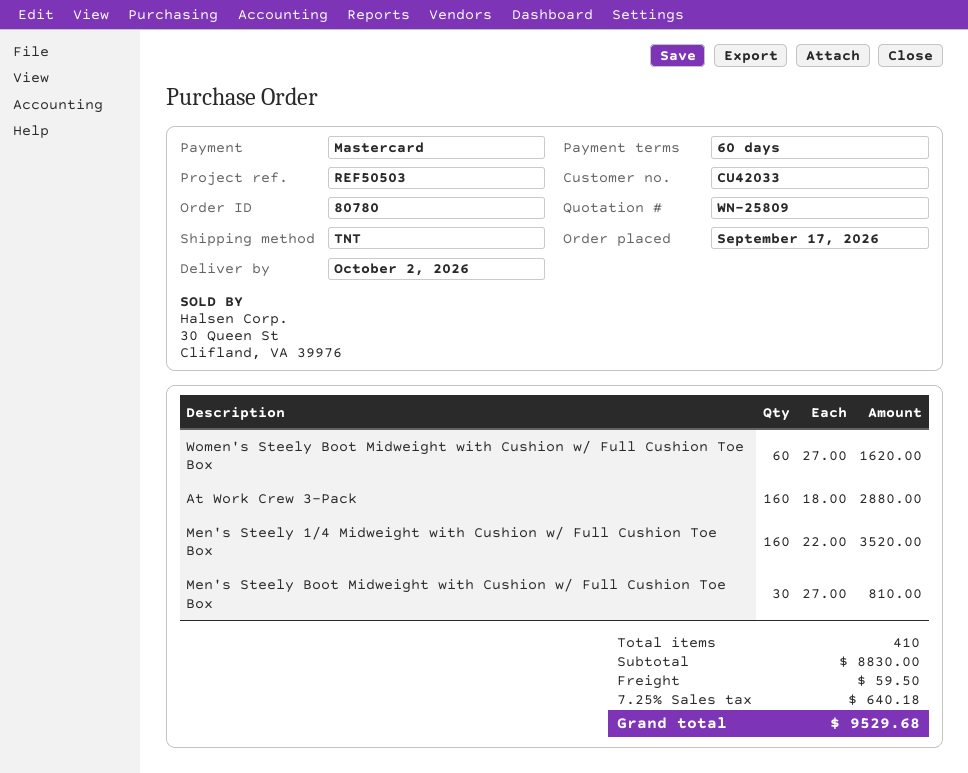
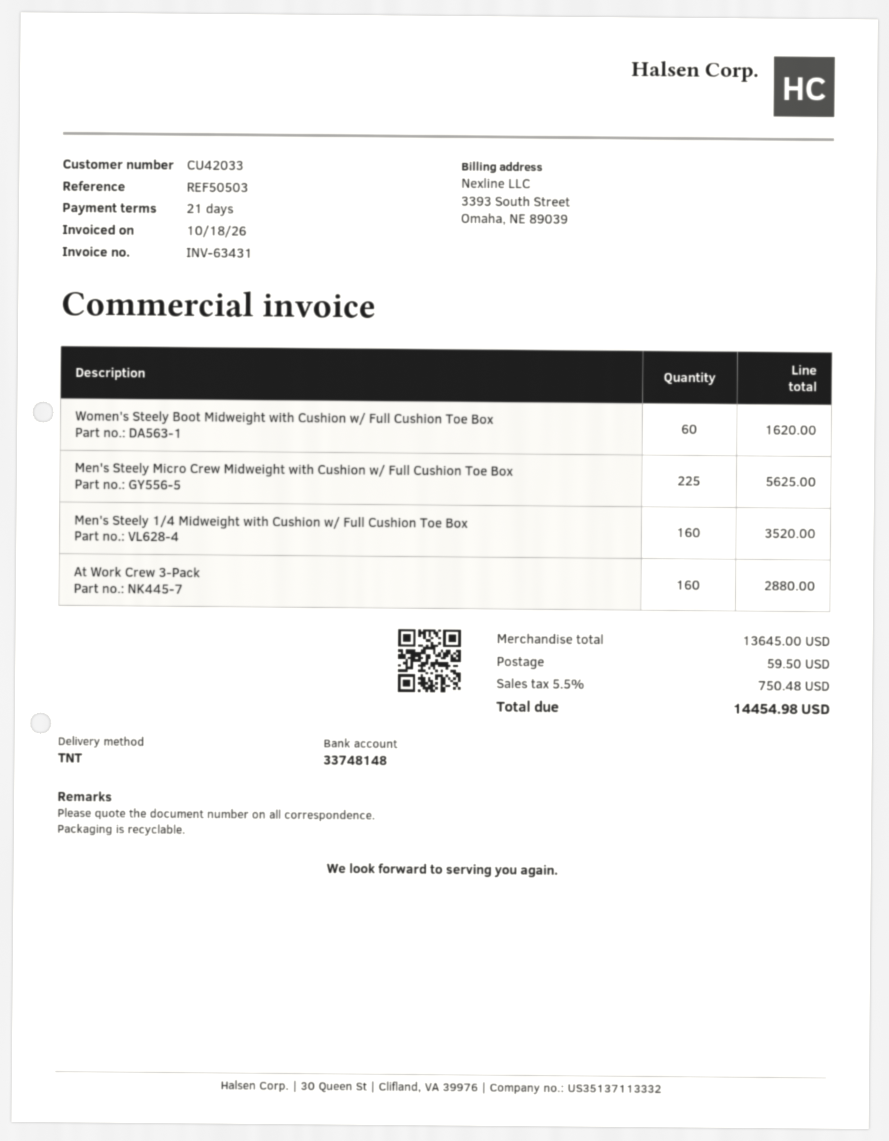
payment terms: 60 days -> 21 days
Men's Steely Boot Midweight with Cushion w/ Full Cushion Toe Box: 30 for 810.00 -> none
Men's Steely Micro Crew Midweight with Cushion w/ Full Cushion Toe Box: none -> 225 for 5625.00
subtotal: 8830.00 -> 13645.00
tax: 7.25% = 640.18 -> 5.5% = 750.48
total: 9529.68 -> 14454.98

